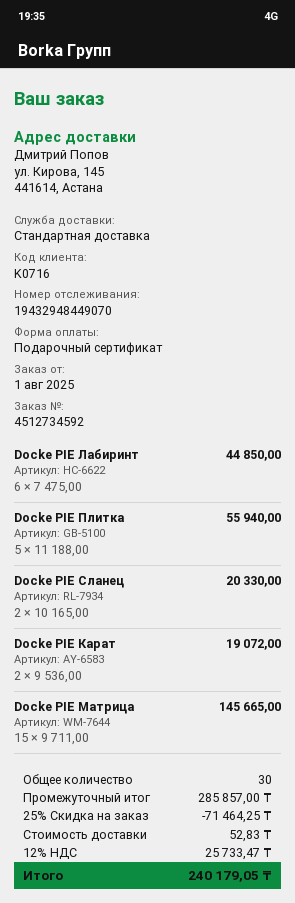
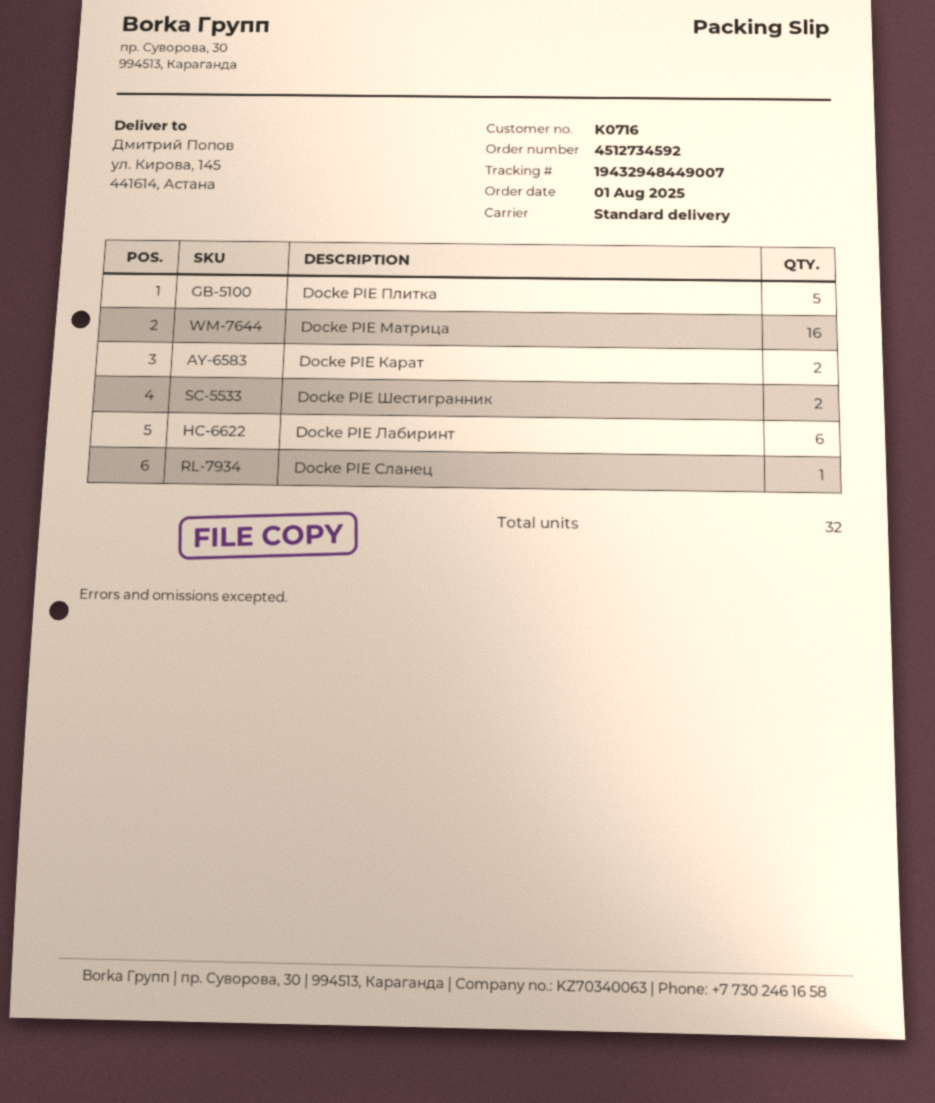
tracking number: 19432948449070 -> 19432948449007
Docke PIE Сланец: 2 -> 1
Docke PIE Матрица: 15 -> 16
Docke PIE Шестигранник: none -> 2
total quantity: 30 -> 32

